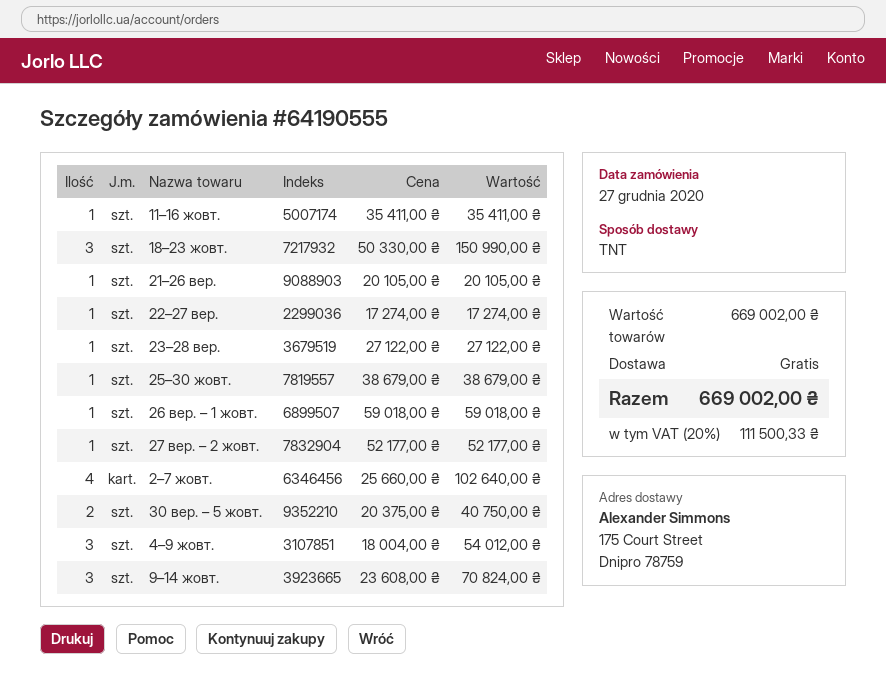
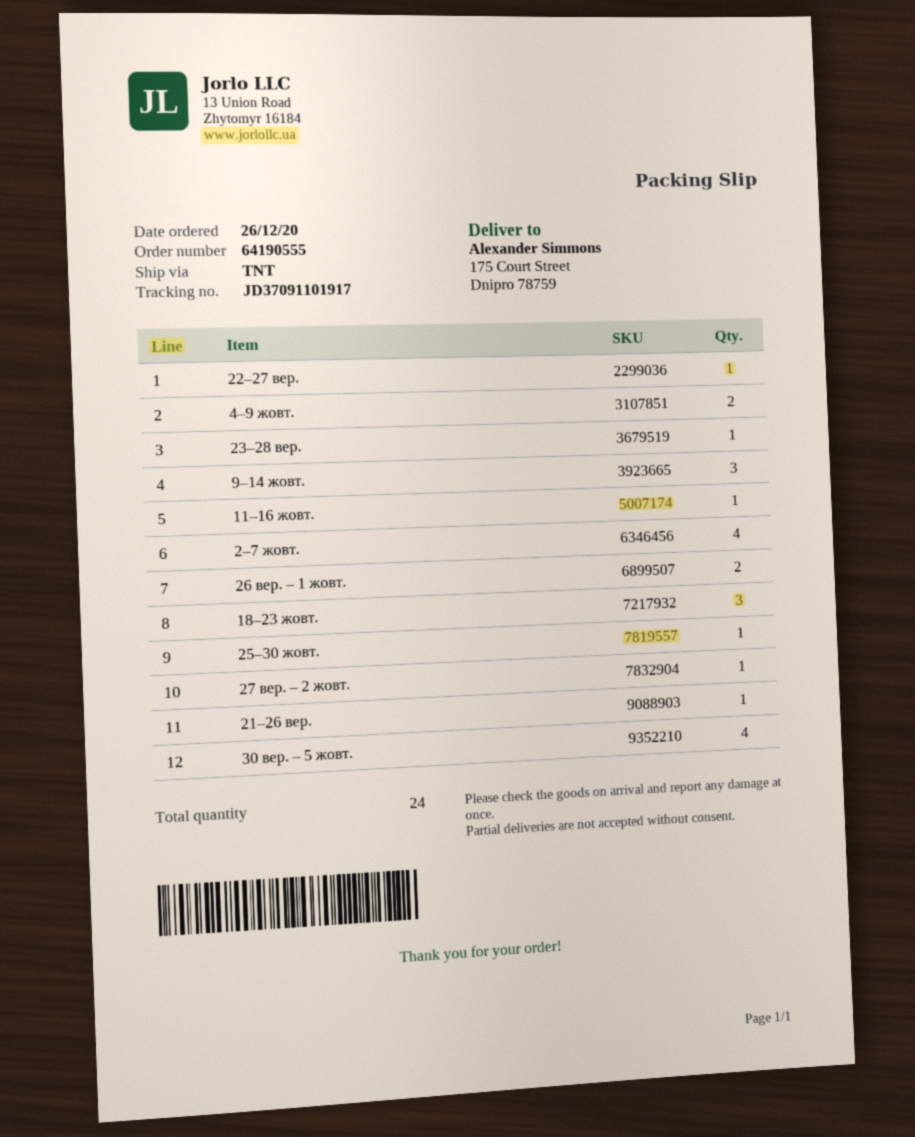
order date: 2020-12-27 -> 2020-12-26
26 вер. – 1 жовт.: 1 -> 2
30 вер. – 5 жовт.: 2 -> 4
4–9 жовт.: 3 -> 2

